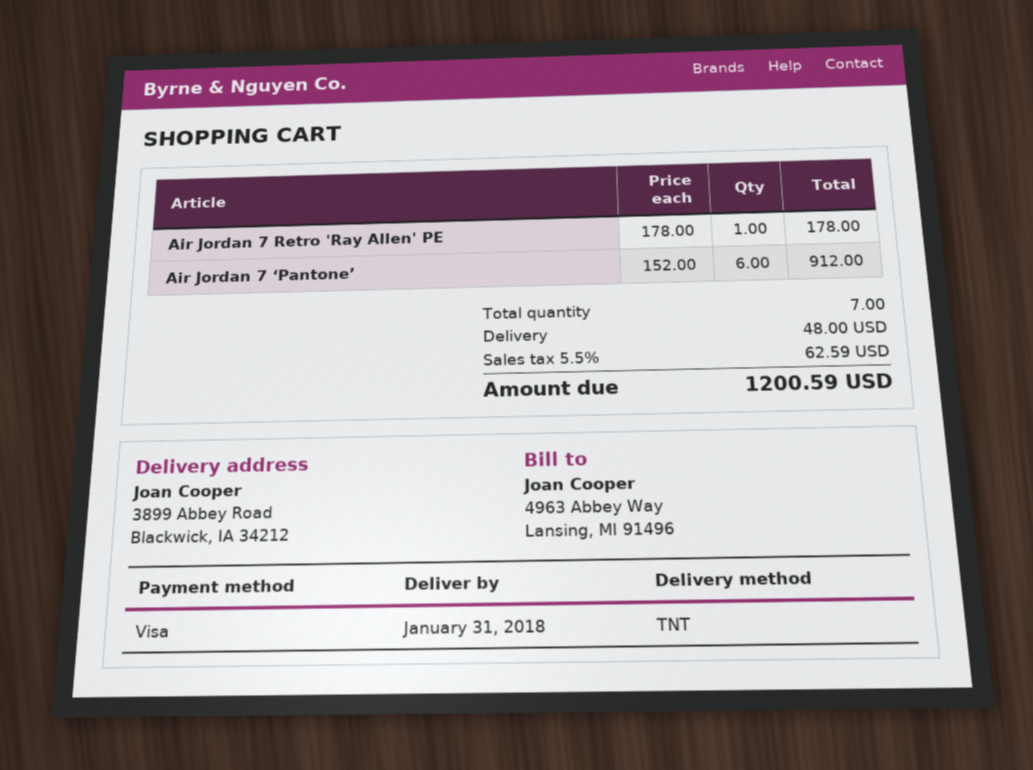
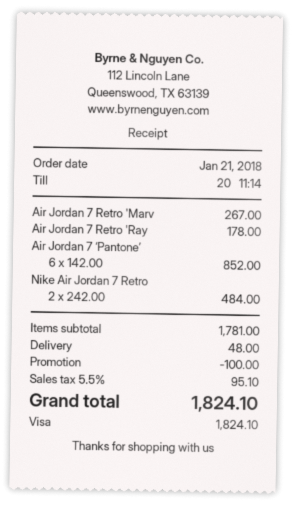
Air Jordan 7 ‘Pantone’: 6 x 152.00 = 912.00 -> 6 x 142.00 = 852.00
Air Jordan 7 Retro 'Marv: none -> 1 x 267.00 = 267.00
Nike Air Jordan 7 Retro: none -> 2 x 242.00 = 484.00
discount: none -> 100.00
tax: 5.5% = 62.59 -> 5.5% = 95.10
total: 1200.59 -> 1824.10

